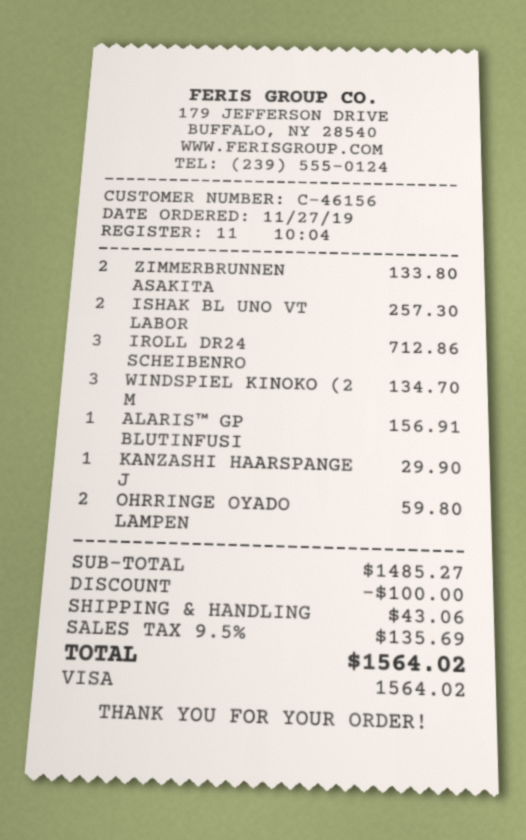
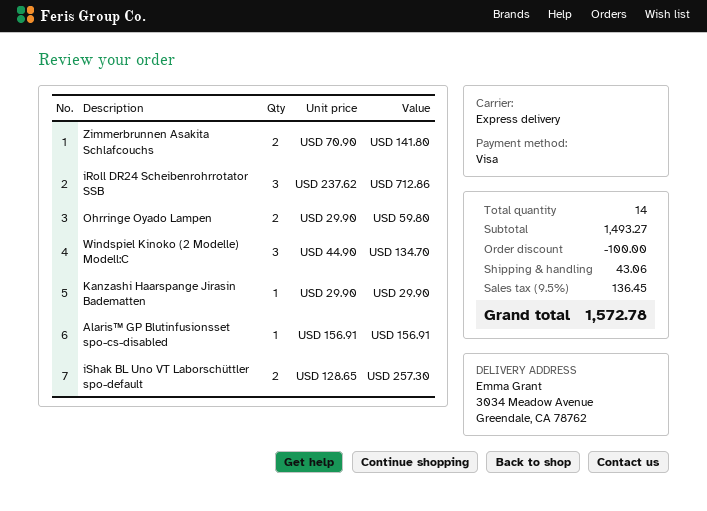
ZIMMERBRUNNEN ASAKITA: 2 for 133.80 -> 2 for 141.80
subtotal: 1485.27 -> 1493.27
tax: 9.5% = 135.69 -> 9.5% = 136.45
total: 1564.02 -> 1572.78

